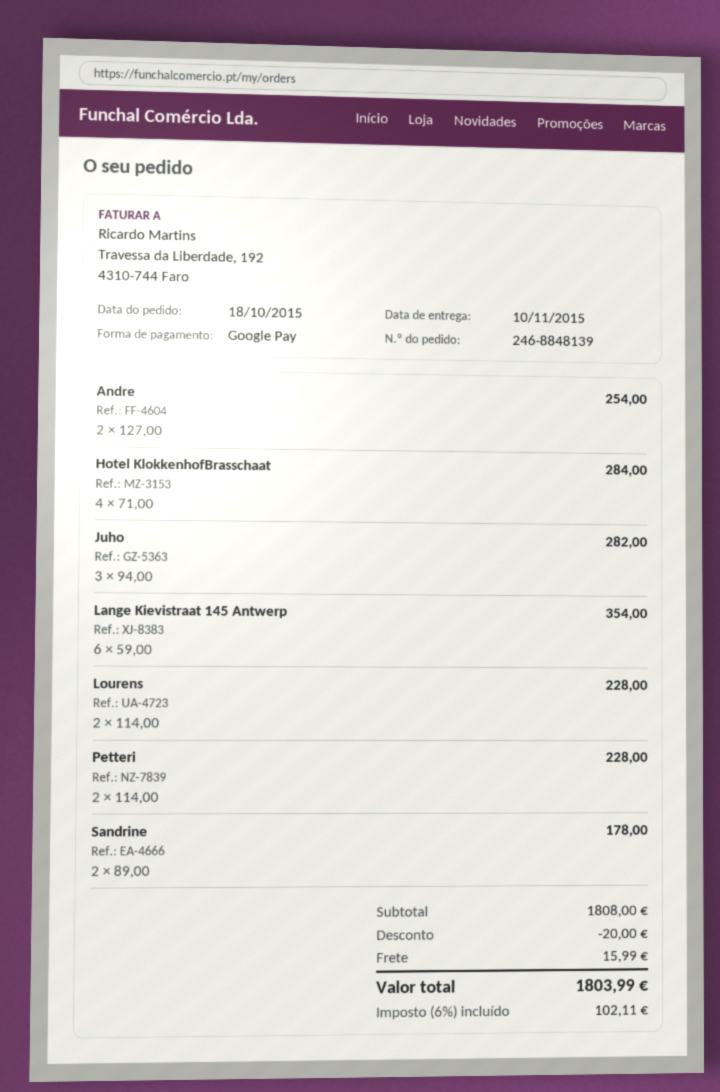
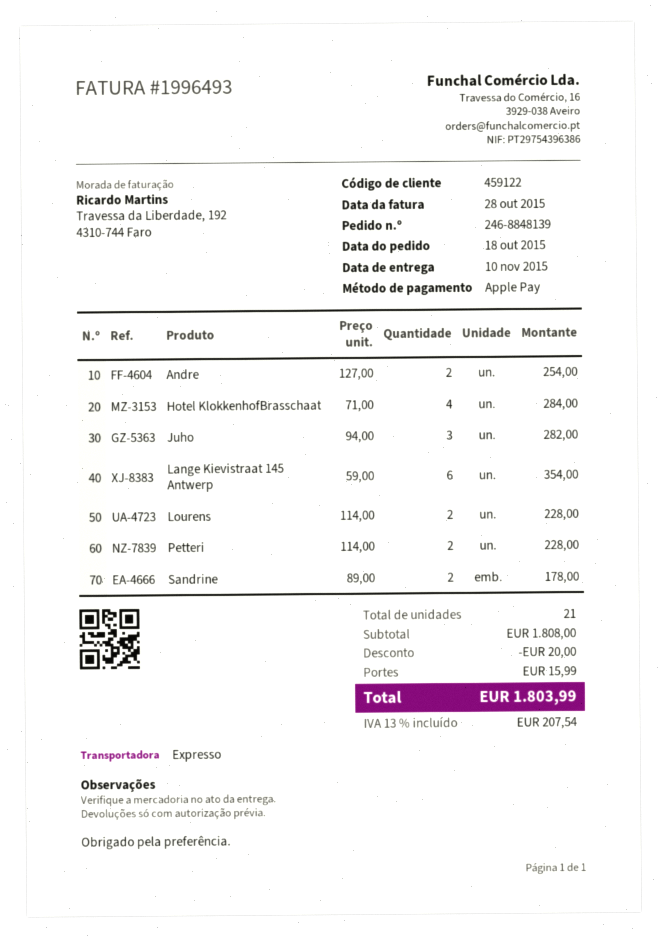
payment method: Google Pay -> Apple Pay
tax: 6% = 102.11 -> 13% = 207.54

